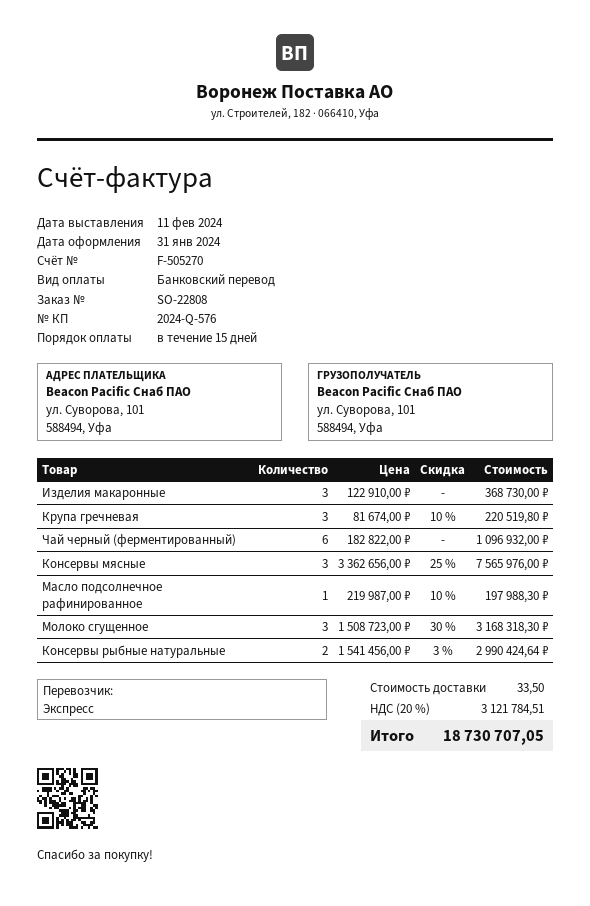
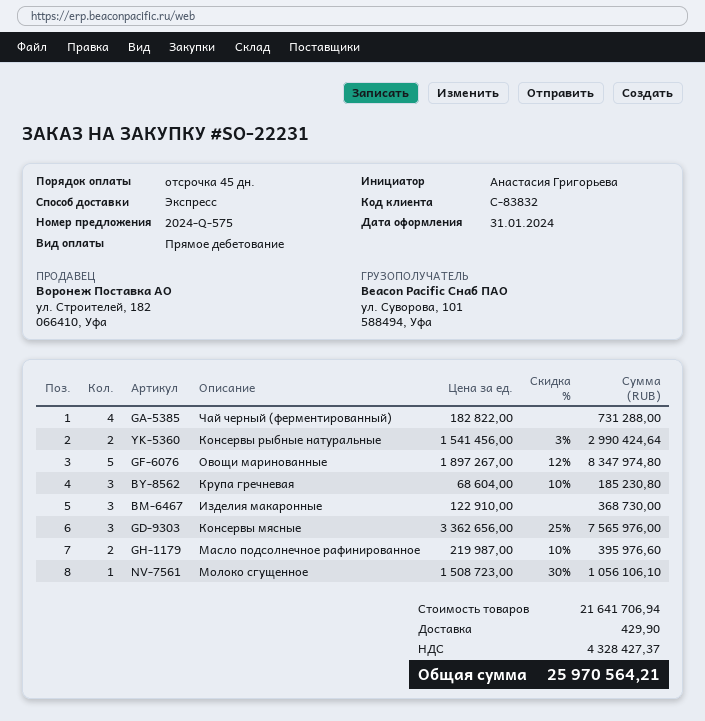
quote number: 2024-Q-576 -> 2024-Q-575
order number: SO-22808 -> SO-22231
payment terms: 15 days -> 45 days
payment method: bank transfer -> direct debit
Крупа гречневая: 3 x 81674.00 - 10% = 220519.80 -> 3 x 68604.00 - 10% = 185230.80
Чай черный (ферментированный): 6 x 182822.00 = 1096932.00 -> 4 x 182822.00 = 731288.00
Масло подсолнечное рафинированное: 1 x 219987.00 - 10% = 197988.30 -> 2 x 219987.00 - 10% = 395976.60
Молоко сгущенное: 3 x 1508723.00 - 30% = 3168318.30 -> 1 x 1508723.00 - 30% = 1056106.10
Овощи маринованные: none -> 5 x 1897267.00 - 12% = 8347974.80
shipping: 33.50 -> 429.90
tax: 3121784.51 -> 4328427.37
total: 18730707.05 -> 25970564.21

